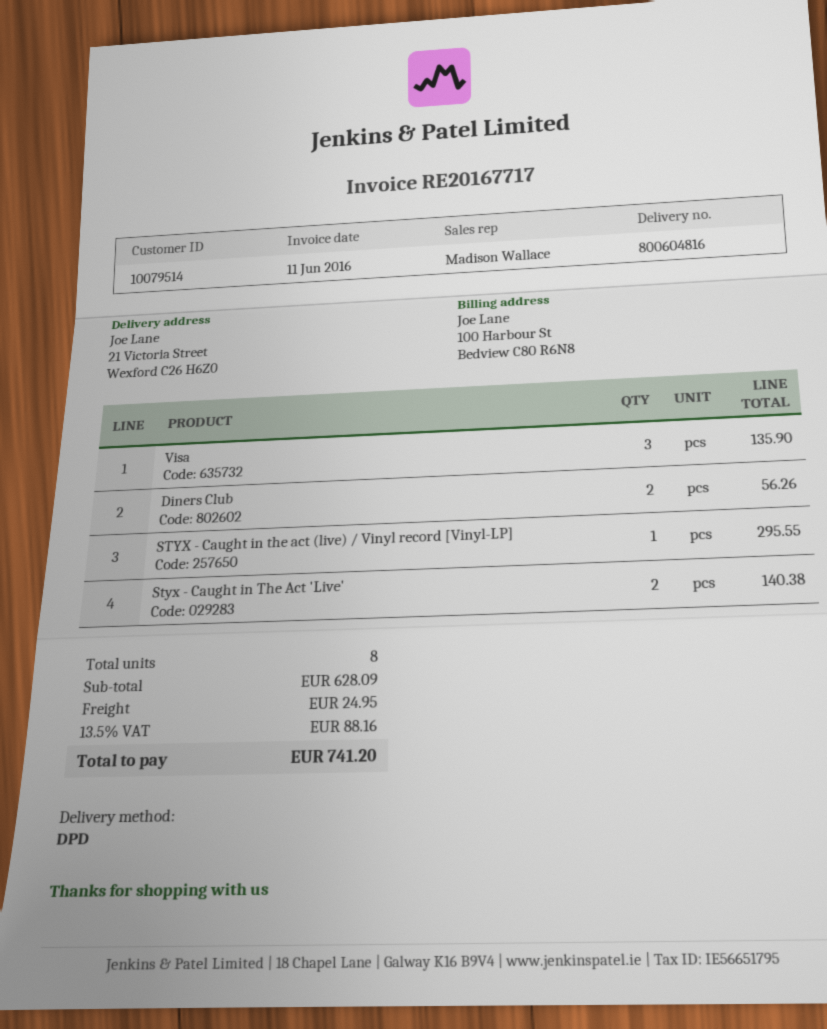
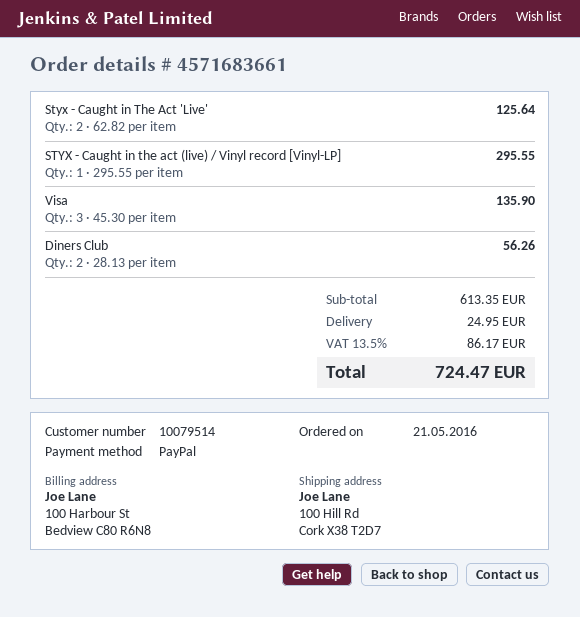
ship to: 21 Victoria Street, Wexford C26 H6Z0 -> 100 Hill Rd, Cork X38 T2D7
Styx - Caught in The Act 'Live': 2 for 140.38 -> 2 for 125.64
subtotal: 628.09 -> 613.35
tax: 13.5% = 88.16 -> 13.5% = 86.17
total: 741.20 -> 724.47

